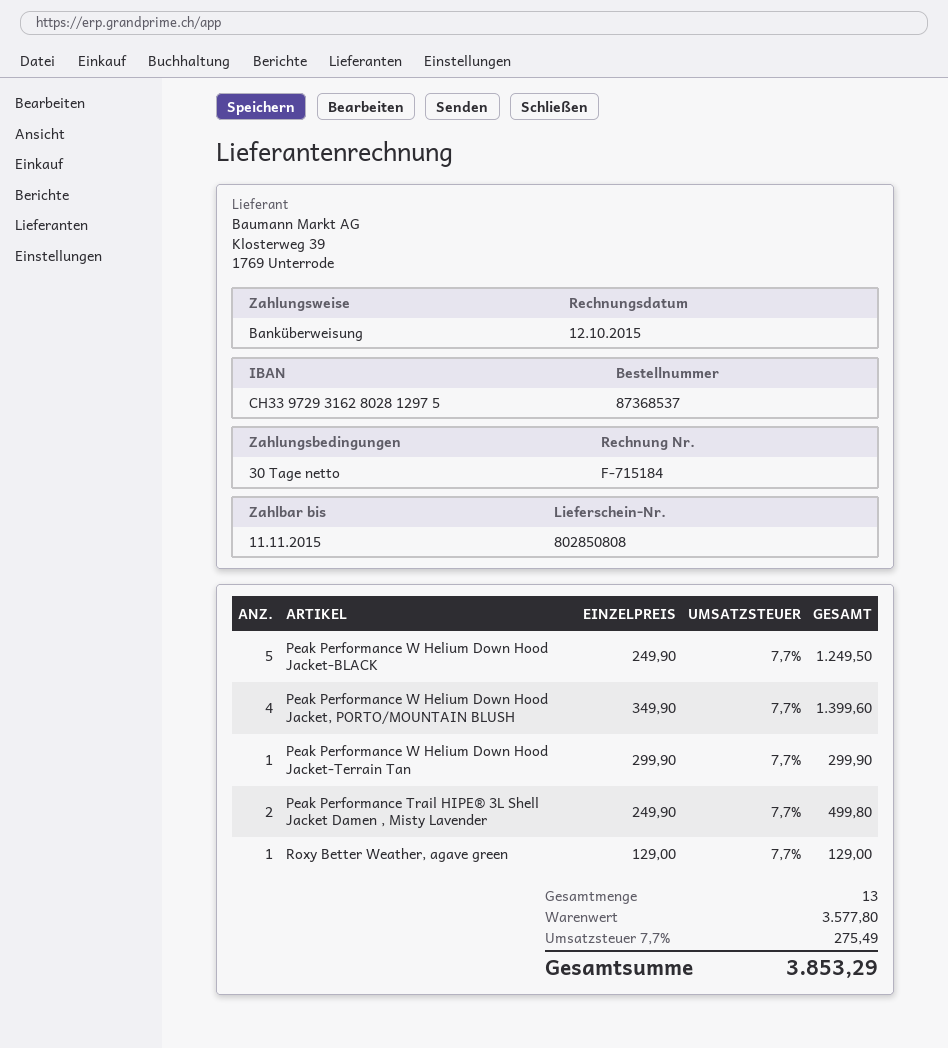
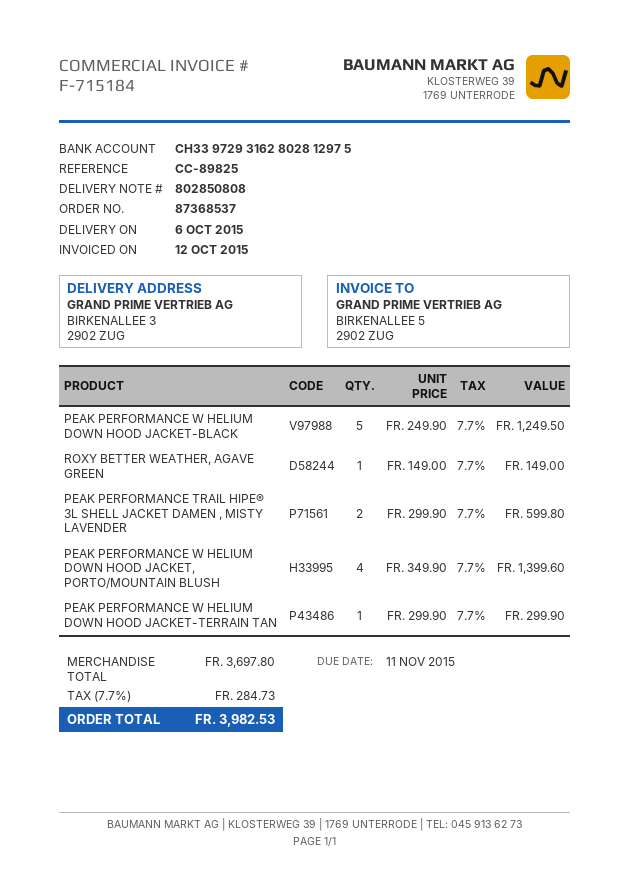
Peak Performance Trail HIPE® 3L Shell Jacket Damen , Misty Lavender: 2 x 249.90 = 499.80 -> 2 x 299.90 = 599.80
Roxy Better Weather, agave green: 1 x 129.00 = 129.00 -> 1 x 149.00 = 149.00
subtotal: 3577.80 -> 3697.80
tax: 7.7% = 275.49 -> 7.7% = 284.73
total: 3853.29 -> 3982.53

